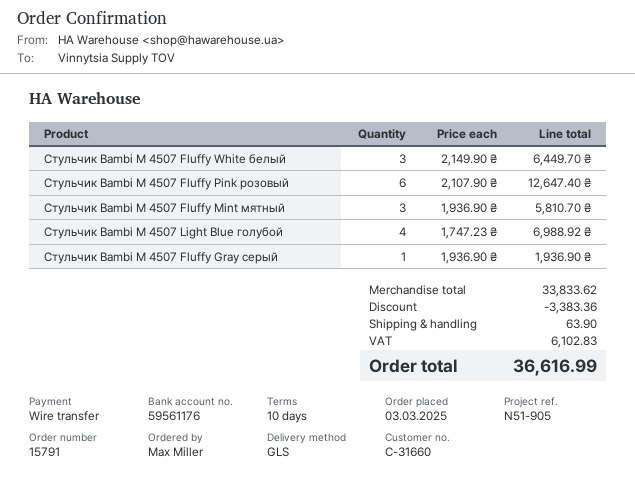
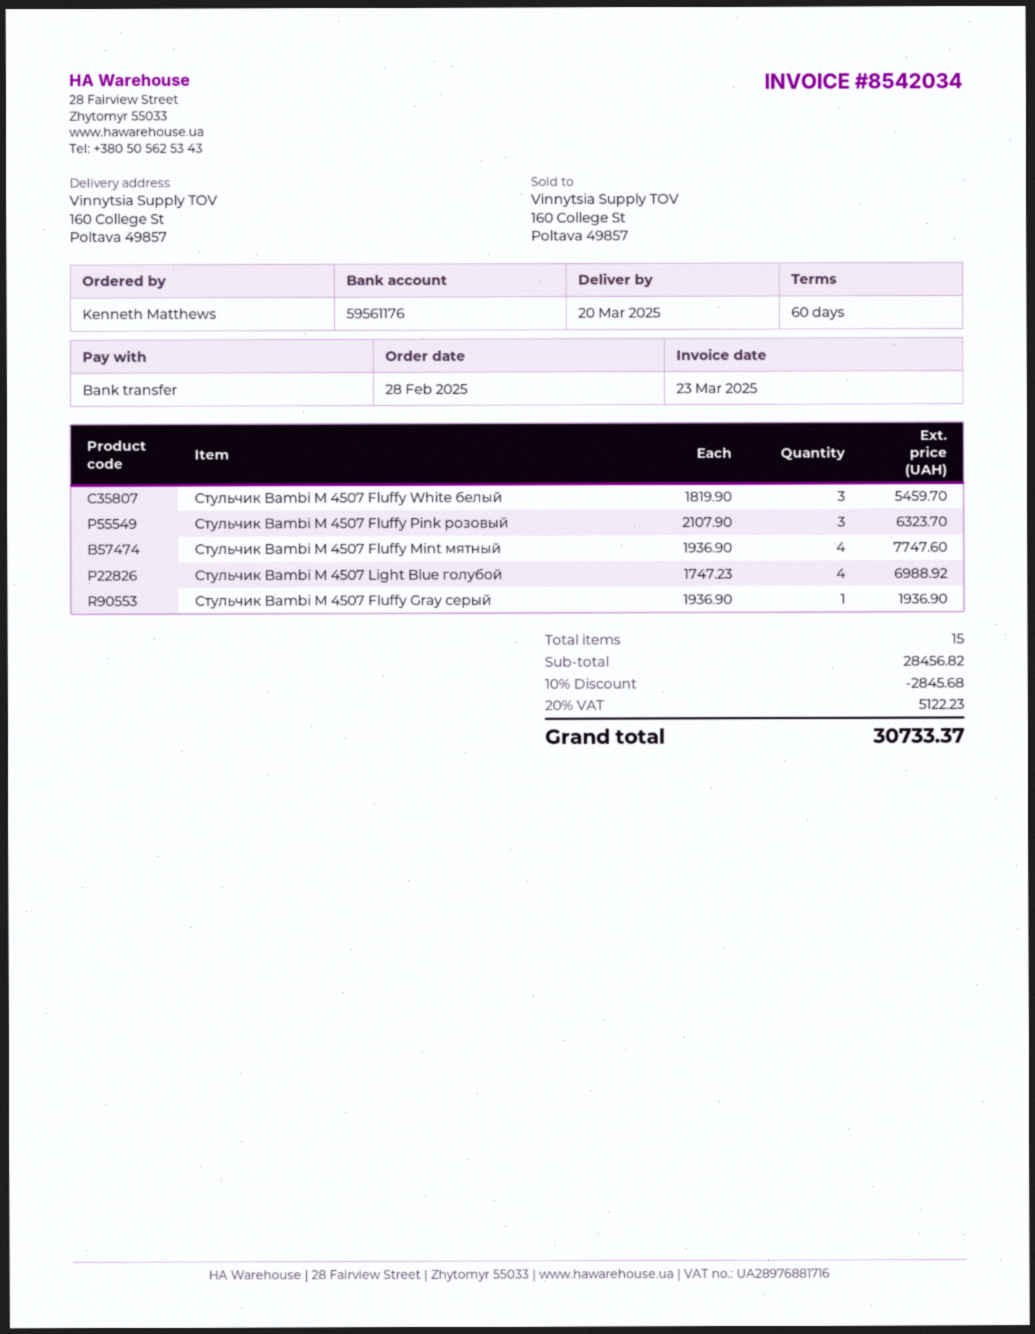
order date: 2025-03-03 -> 2025-02-28
payment terms: 10 days -> 60 days
ordered by: Max Miller -> Kenneth Matthews
Стульчик Bambi M 4507 Fluffy White белый: 3 x 2149.90 = 6449.70 -> 3 x 1819.90 = 5459.70
Стульчик Bambi M 4507 Fluffy Pink розовый: 6 x 2107.90 = 12647.40 -> 3 x 2107.90 = 6323.70
Стульчик Bambi M 4507 Fluffy Mint мятный: 3 x 1936.90 = 5810.70 -> 4 x 1936.90 = 7747.60
subtotal: 33833.62 -> 28456.82
discount: 3383.36 -> 2845.68
shipping: 63.90 -> none
tax: 6102.83 -> 5122.23
total: 36616.99 -> 30733.37

